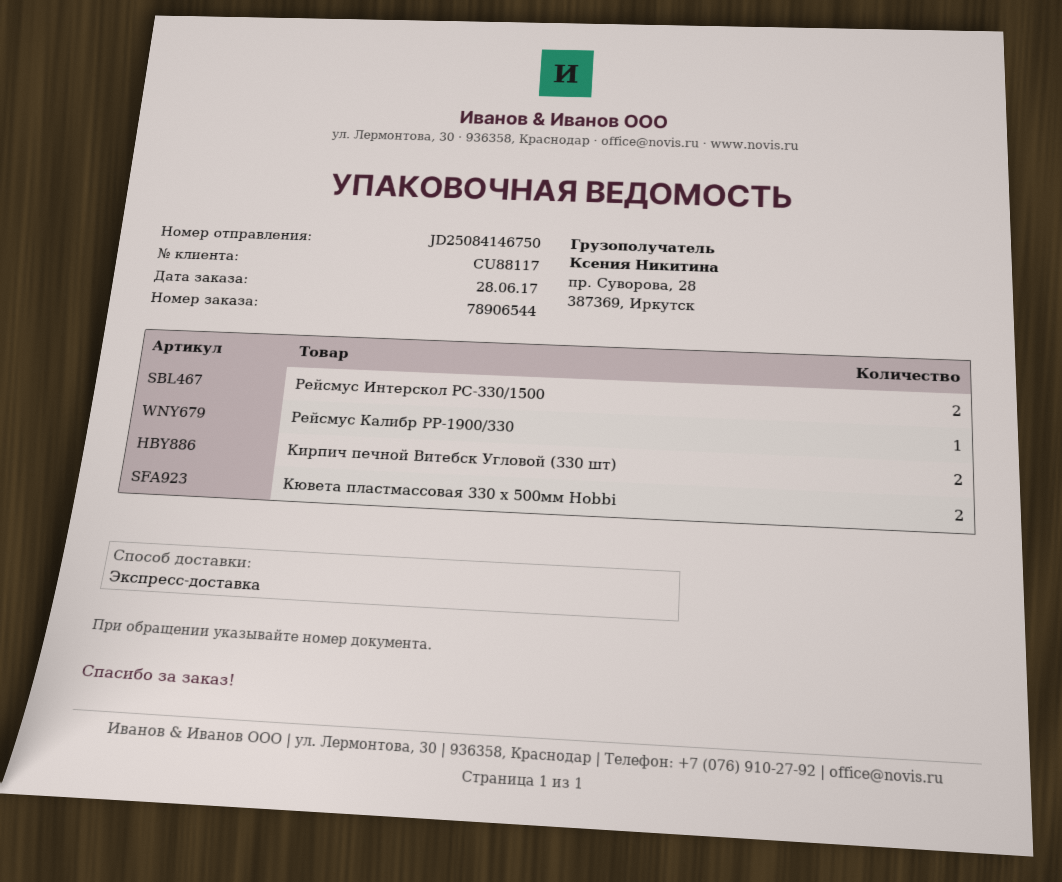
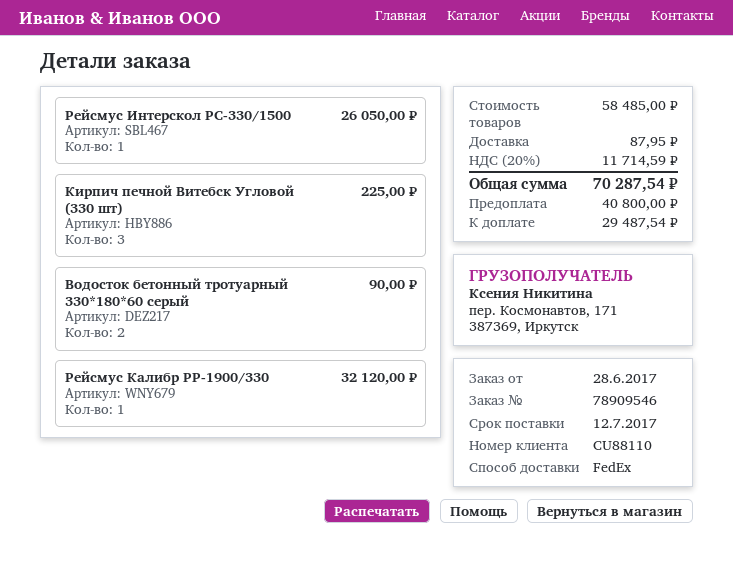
order number: 78906544 -> 78909546
customer number: CU88117 -> CU88110
shipping method: express -> FedEx
ship to: пр. Суворова, 28, 387369, Иркутск -> пер. Космонавтов, 171, 387369, Иркутск
Рейсмус Интерскол РС-330/1500: 2 -> 1
Кирпич печной Витебск Угловой (330 шт): 2 -> 3
Кювета пластмассовая 330 х 500мм Hobbi: 2 -> none
Водосток бетонный тротуарный 330*180*60 серый: none -> 2

